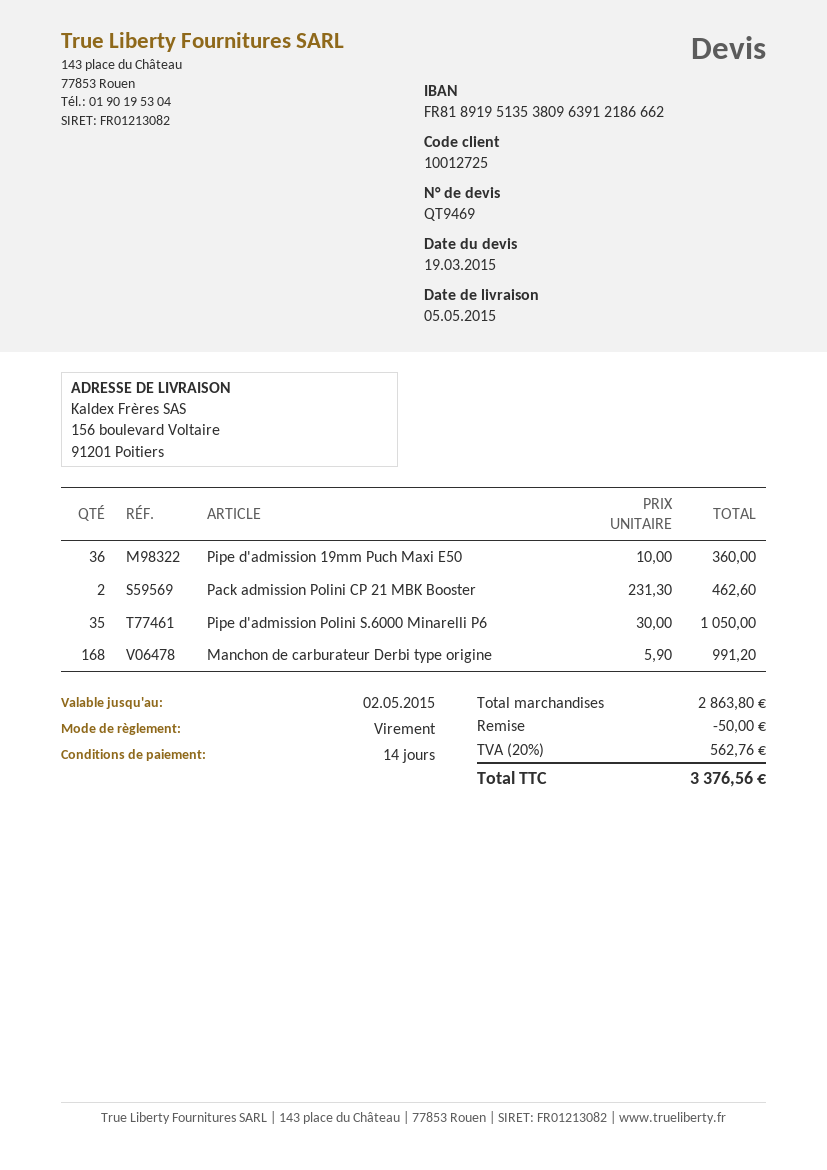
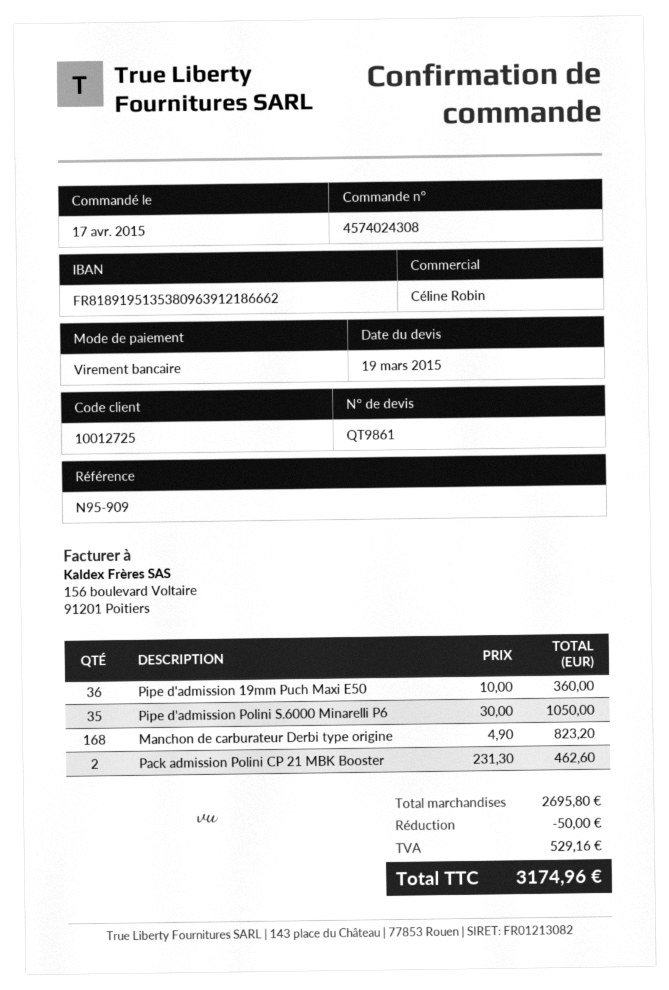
quote number: QT9469 -> QT9861
Manchon de carburateur Derbi type origine: 168 x 5.90 = 991.20 -> 168 x 4.90 = 823.20
subtotal: 2863.80 -> 2695.80
tax: 562.76 -> 529.16
total: 3376.56 -> 3174.96

